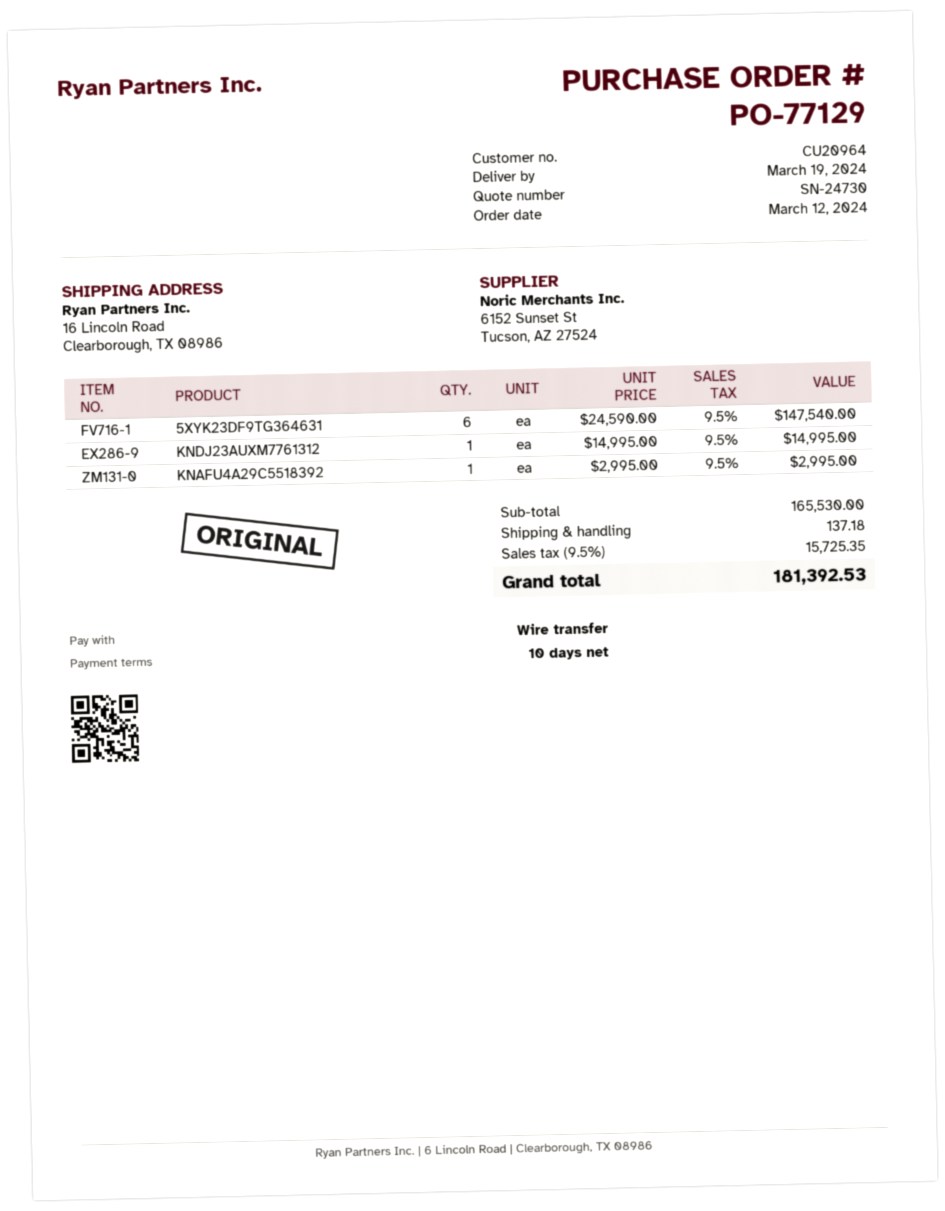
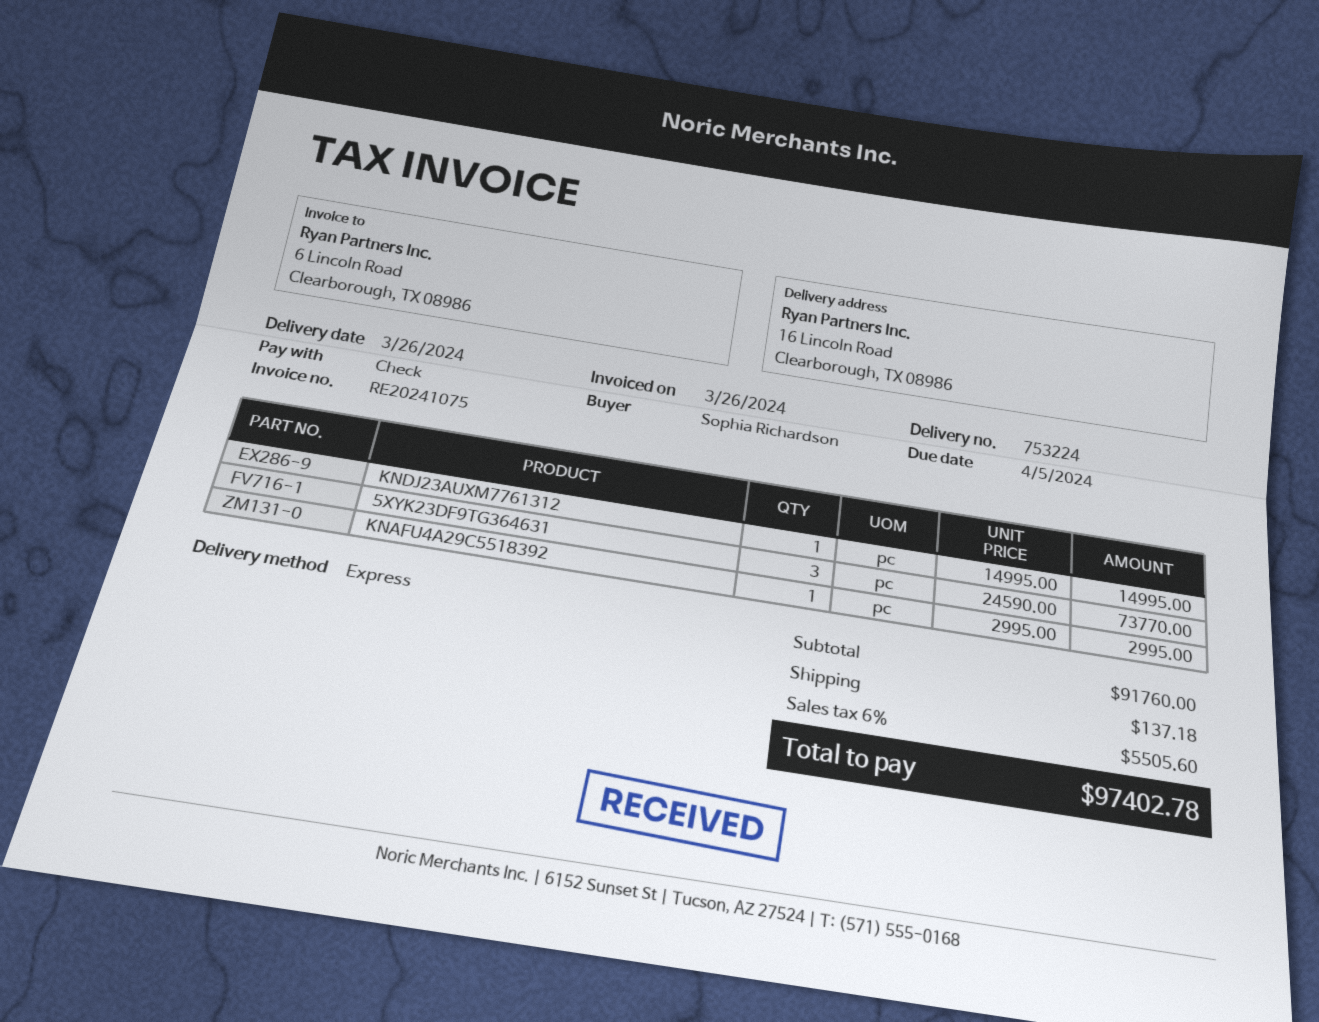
delivery date: 2024-03-19 -> 2024-03-26
payment method: bank transfer -> cheque
5XYK23DF9TG364631: 6 x 24590.00 = 147540.00 -> 3 x 24590.00 = 73770.00
subtotal: 165530.00 -> 91760.00
tax: 9.5% = 15725.35 -> 6% = 5505.60
total: 181392.53 -> 97402.78

